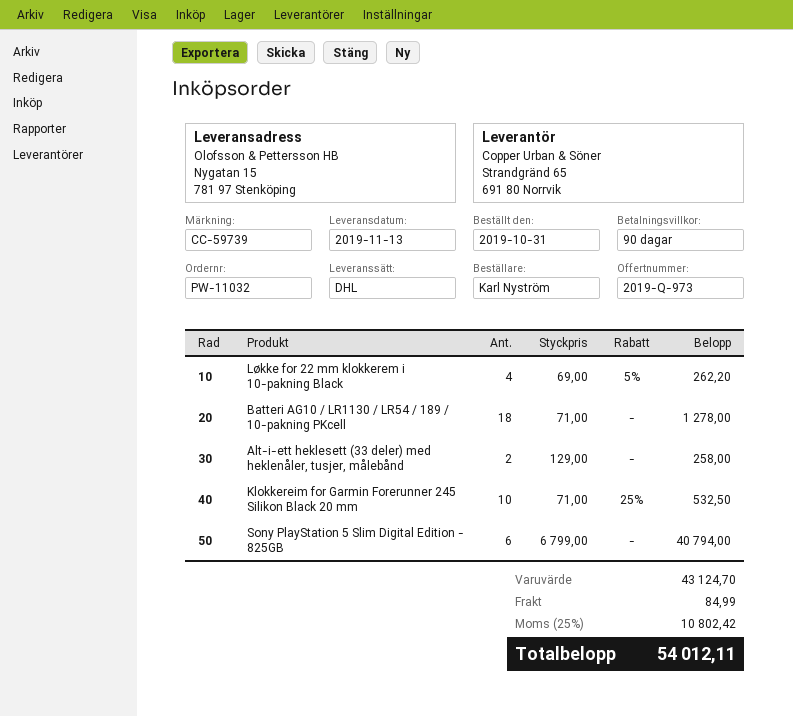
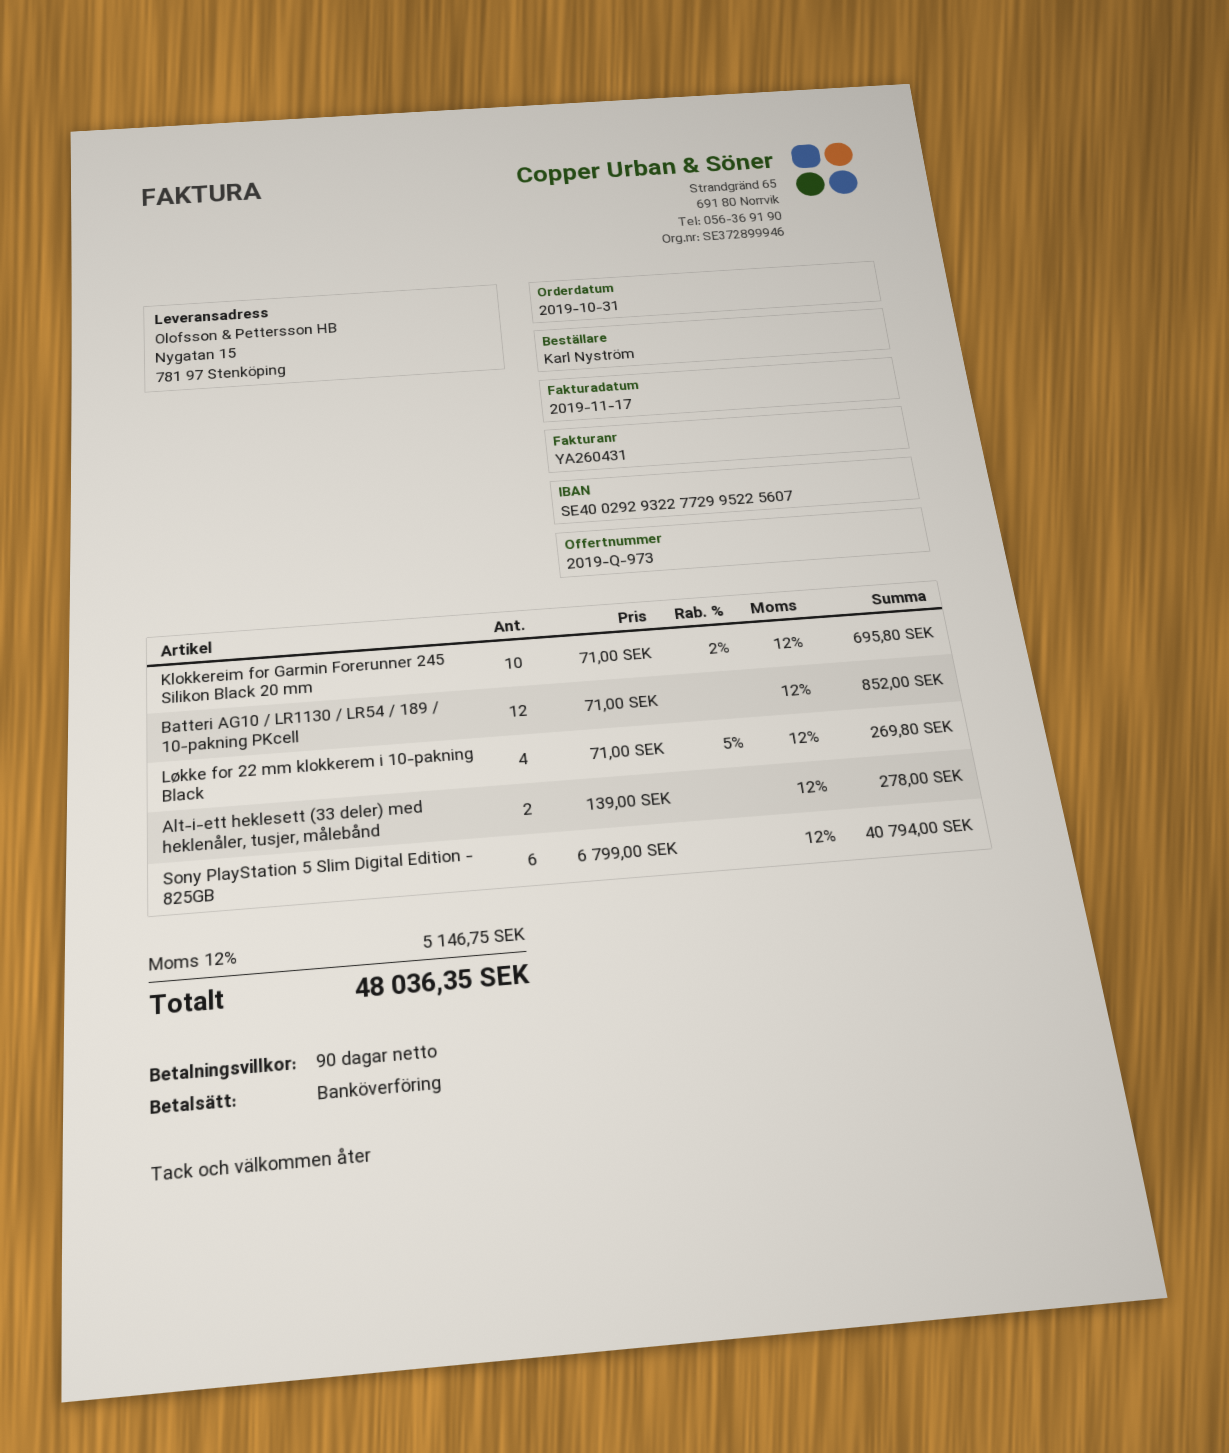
Løkke for 22 mm klokkerem i 10-pakning Black: 4 x 69.00 - 5% = 262.20 -> 4 x 71.00 - 5% = 269.80
Batteri AG10 / LR1130 / LR54 / 189 / 10-pakning PKcell: 18 x 71.00 = 1278.00 -> 12 x 71.00 = 852.00
Alt-i-ett heklesett (33 deler) med heklenåler, tusjer, målebånd: 2 x 129.00 = 258.00 -> 2 x 139.00 = 278.00
Klokkereim for Garmin Forerunner 245 Silikon Black 20 mm: 10 x 71.00 - 25% = 532.50 -> 10 x 71.00 - 2% = 695.80
shipping: 84.99 -> none
tax: 25% = 10802.42 -> 12% = 5146.75
total: 54012.11 -> 48036.35

